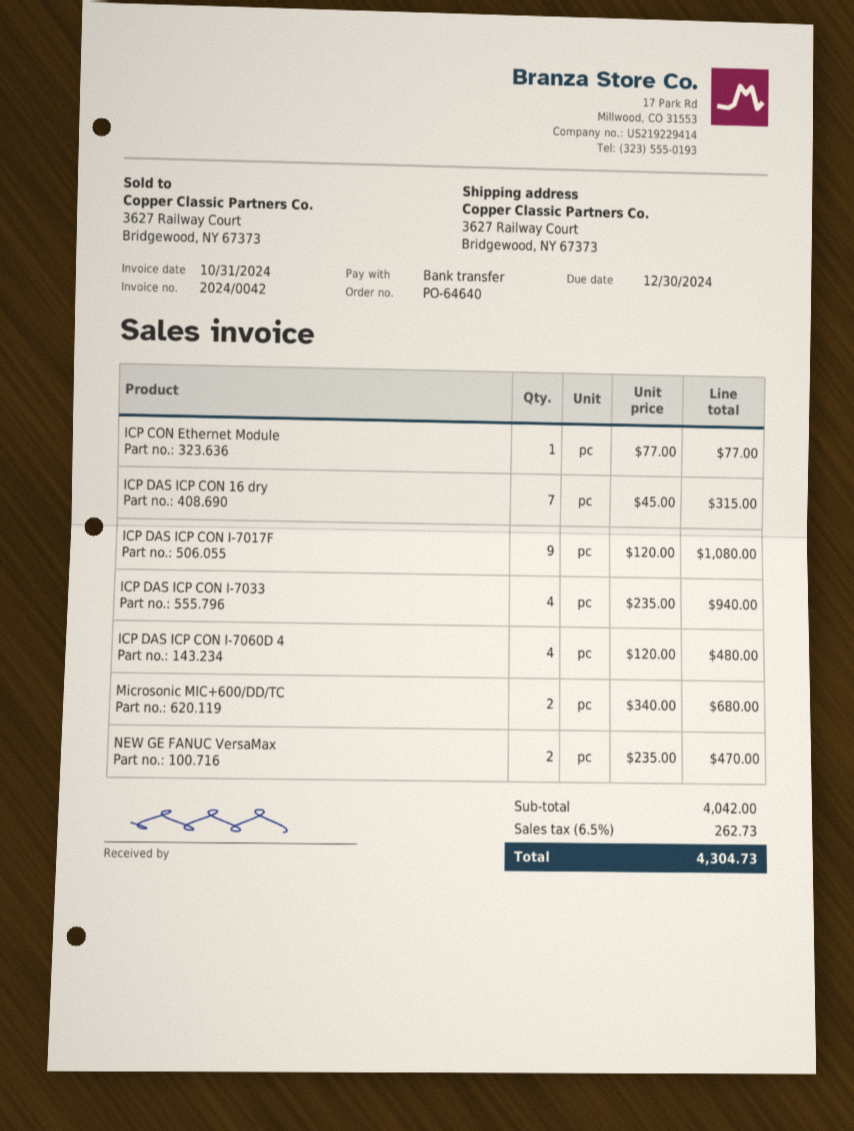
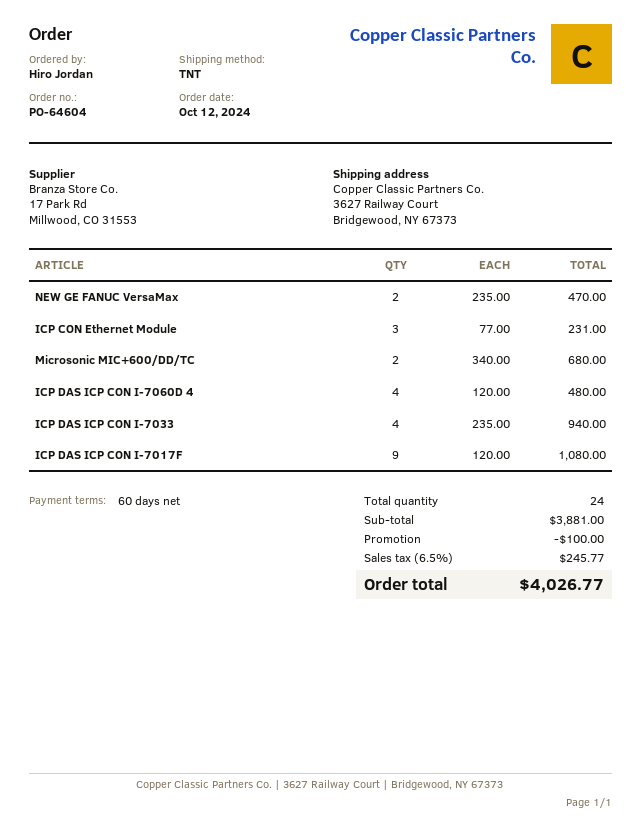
order number: PO-64640 -> PO-64604
ICP CON Ethernet Module: 1 x 77.00 = 77.00 -> 3 x 77.00 = 231.00
ICP DAS ICP CON 16 dry: 7 x 45.00 = 315.00 -> none
subtotal: 4042.00 -> 3881.00
discount: none -> 100.00
tax: 6.5% = 262.73 -> 6.5% = 245.77
total: 4304.73 -> 4026.77

